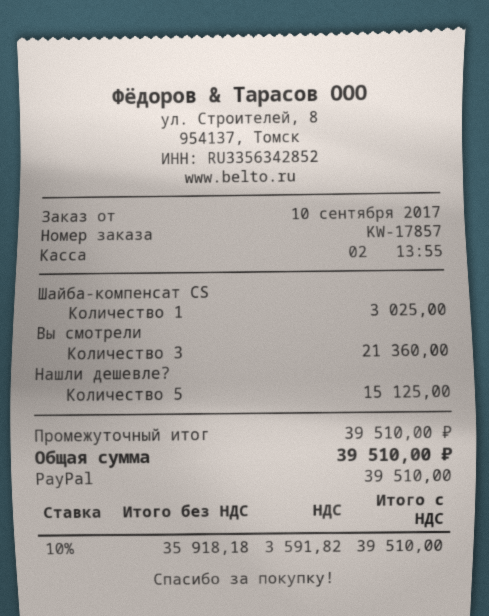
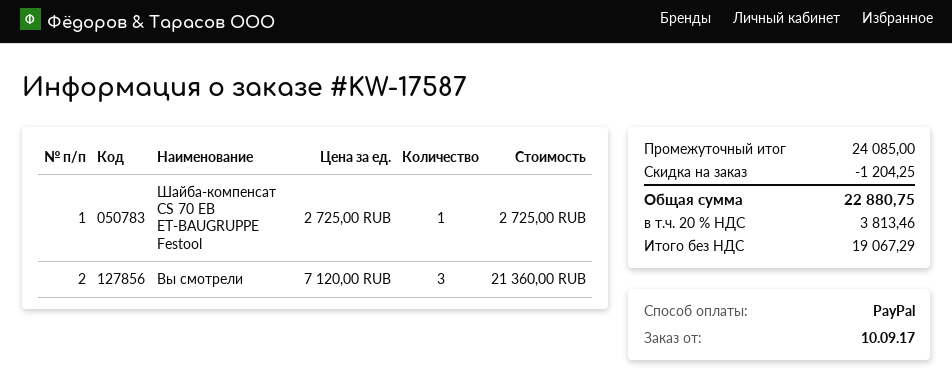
order number: KW-17857 -> KW-17587
Шайба-компенсат CS: 1 for 3025.00 -> 1 for 2725.00
Нашли дешевле?: 5 for 15125.00 -> none
subtotal: 39510.00 -> 24085.00
discount: none -> 1204.25
net: 35918.18 -> 19067.29
tax: 10% = 3591.82 -> 20% = 3813.46
total: 39510.00 -> 22880.75

